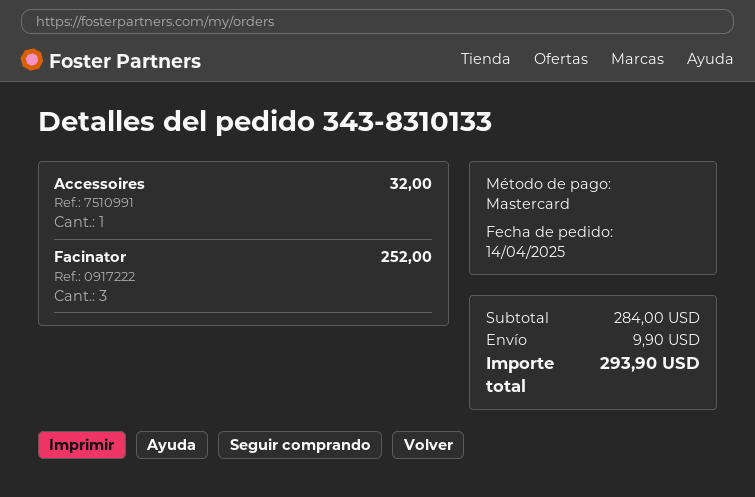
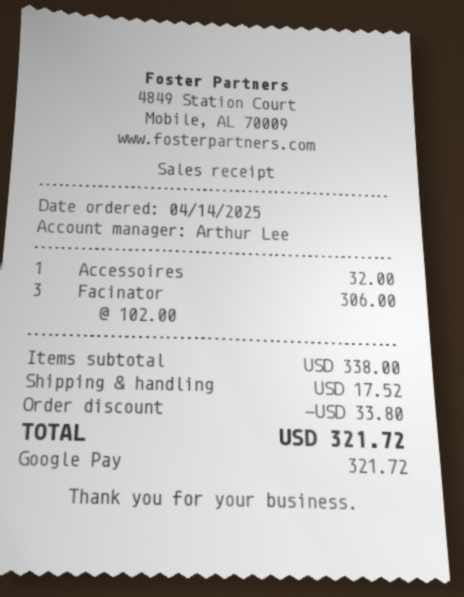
payment method: Mastercard -> Google Pay
Facinator: 3 for 252.00 -> 3 for 306.00
subtotal: 284.00 -> 338.00
discount: none -> 33.80
shipping: 9.90 -> 17.52
total: 293.90 -> 321.72

